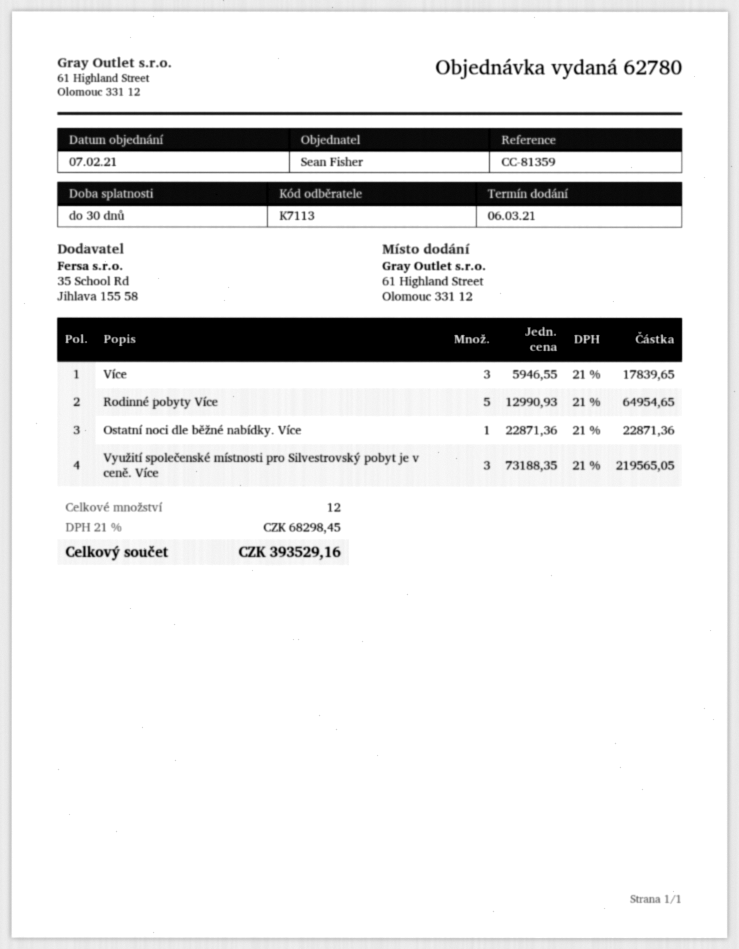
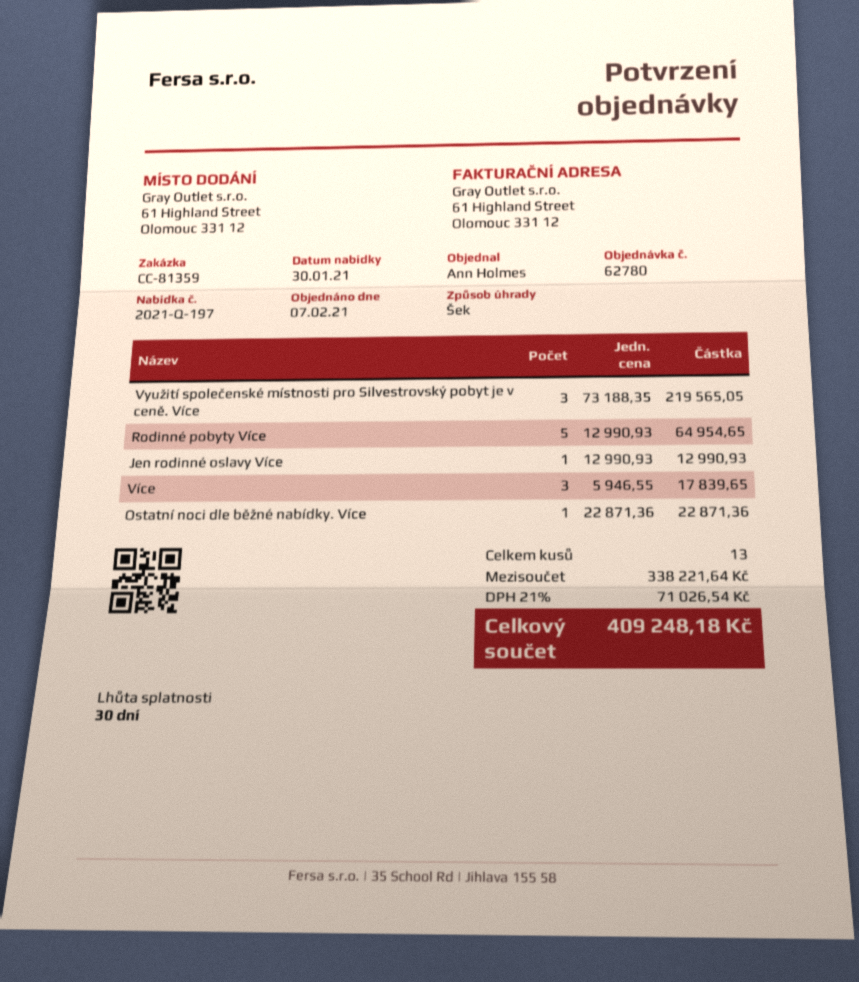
ordered by: Sean Fisher -> Ann Holmes
Jen rodinné oslavy Více: none -> 1 x 12990.93 = 12990.93
total quantity: 12 -> 13
tax: 21% = 68298.45 -> 21% = 71026.54
total: 393529.16 -> 409248.18

